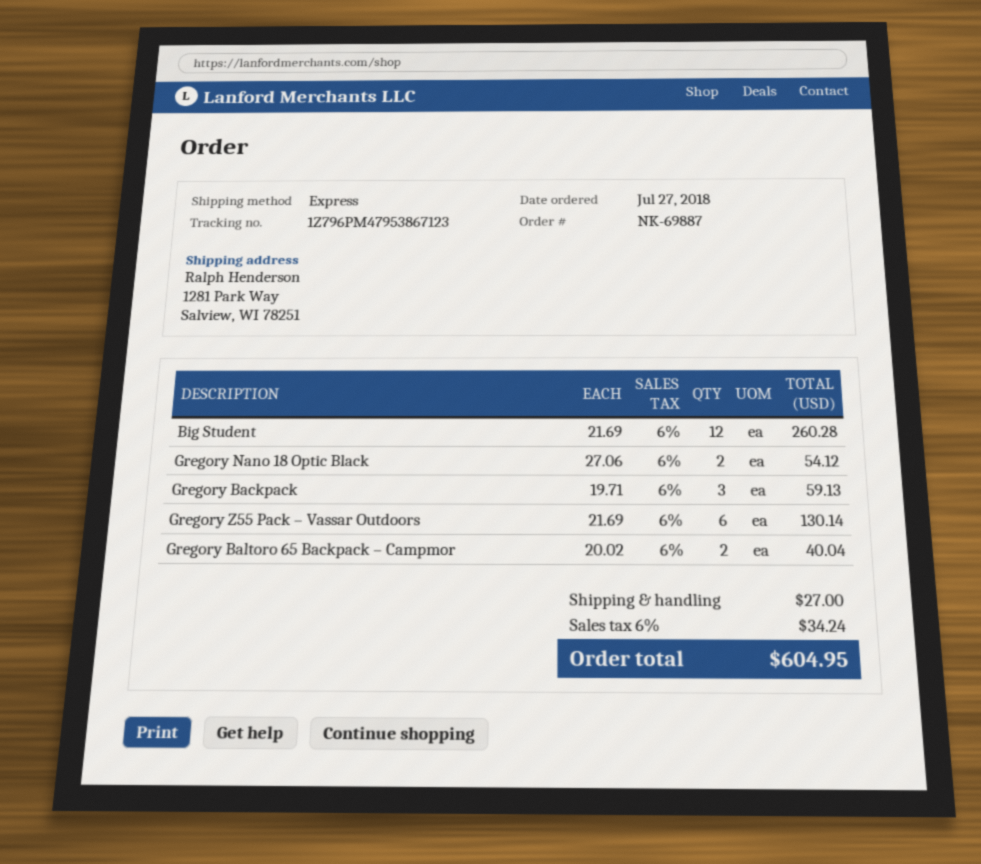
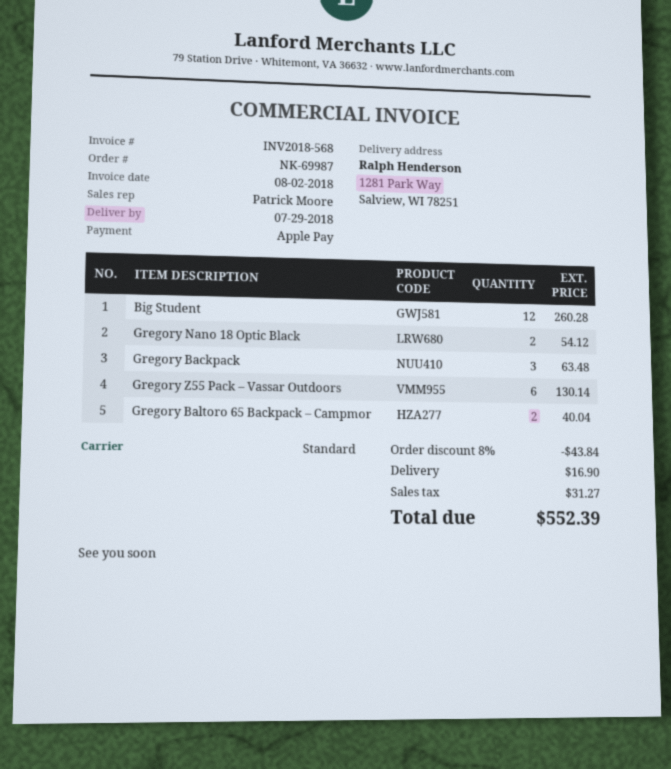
order number: NK-69887 -> NK-69987
shipping method: express -> standard
Gregory Backpack: 3 for 59.13 -> 3 for 63.48
discount: none -> 8% = 43.84
shipping: 27.00 -> 16.90
tax: 34.24 -> 31.27
total: 604.95 -> 552.39

